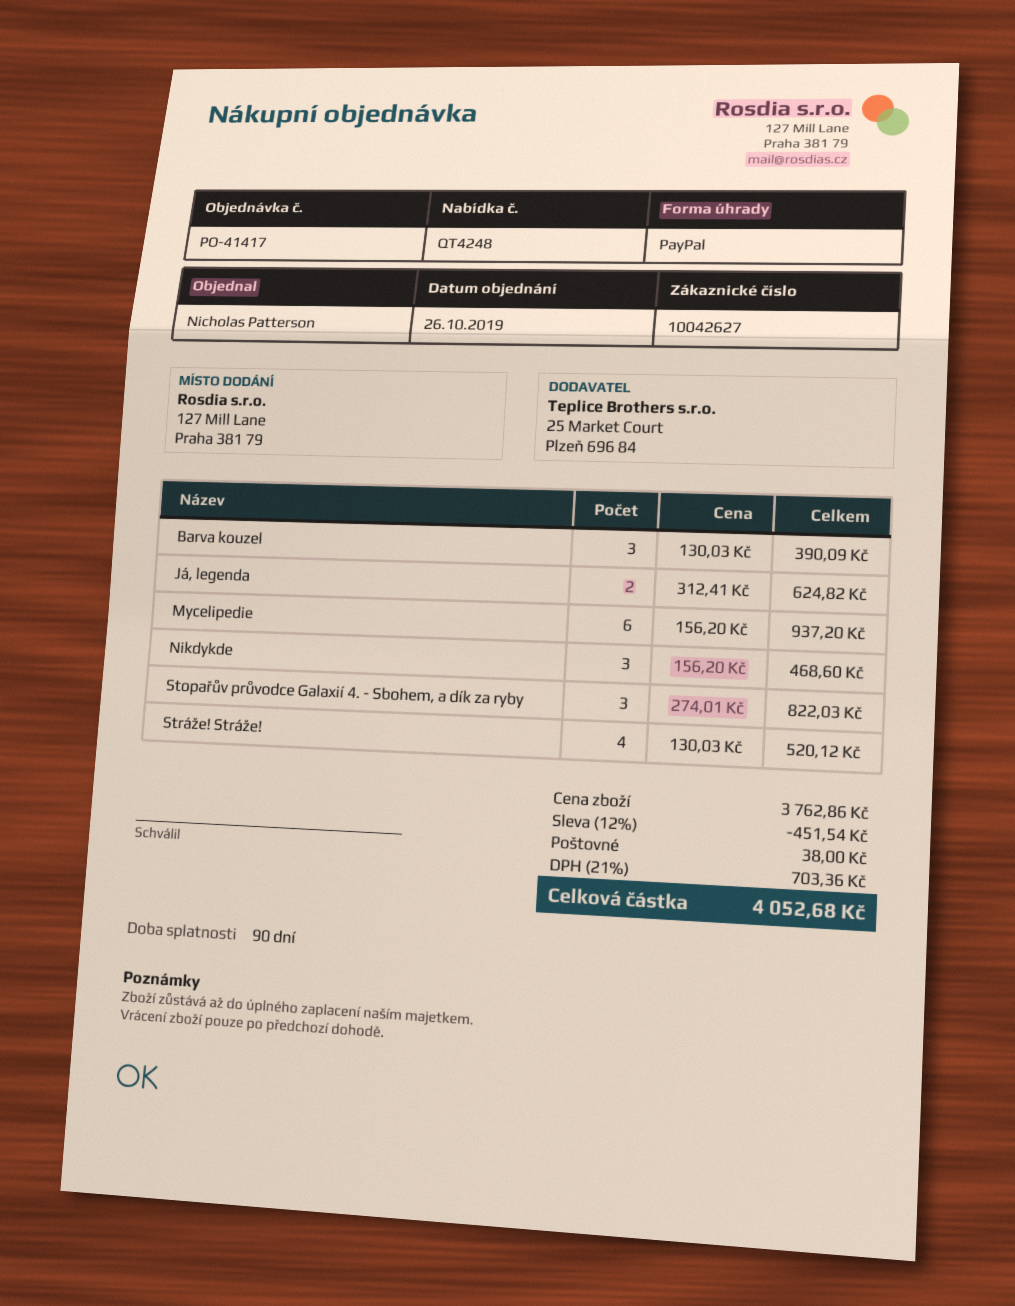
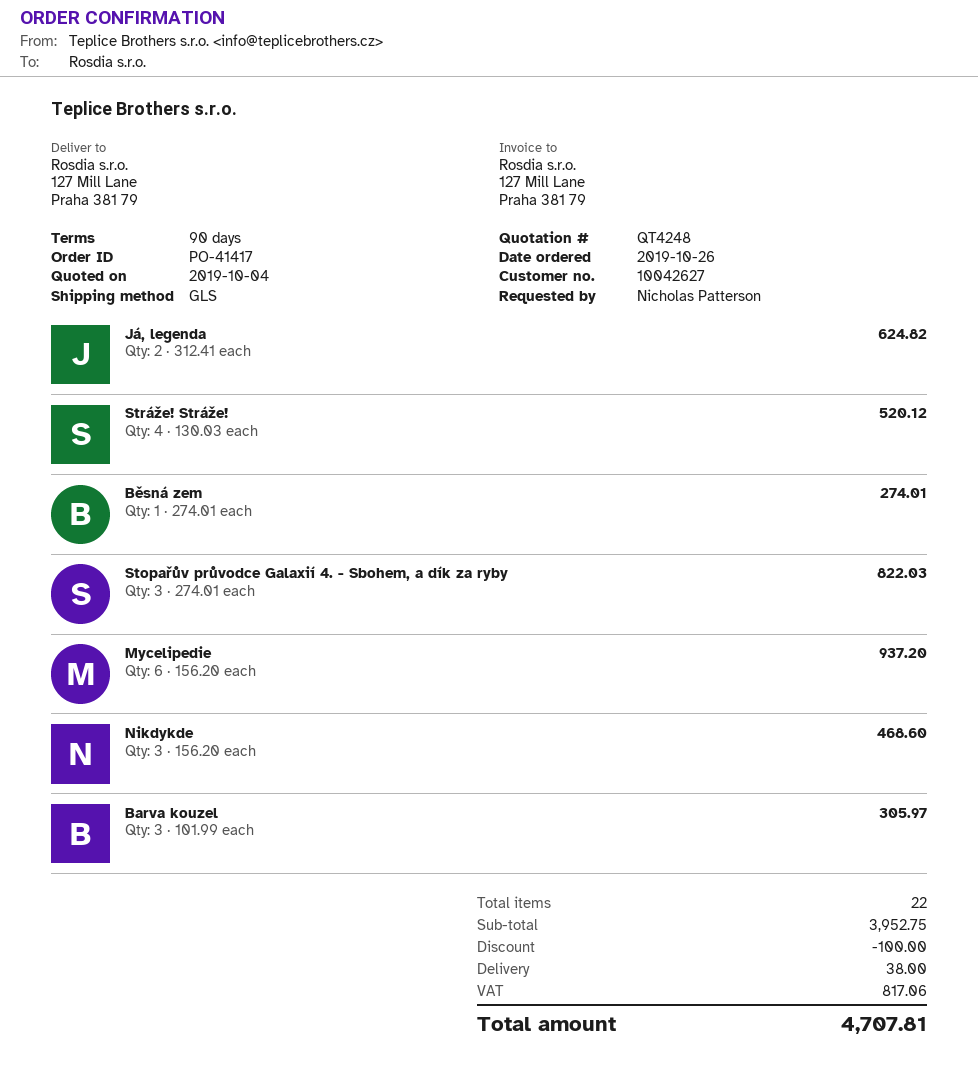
Barva kouzel: 3 x 130.03 = 390.09 -> 3 x 101.99 = 305.97
Běsná zem: none -> 1 x 274.01 = 274.01
subtotal: 3762.86 -> 3952.75
discount: 451.54 -> 100.00
tax: 703.36 -> 817.06
total: 4052.68 -> 4707.81

